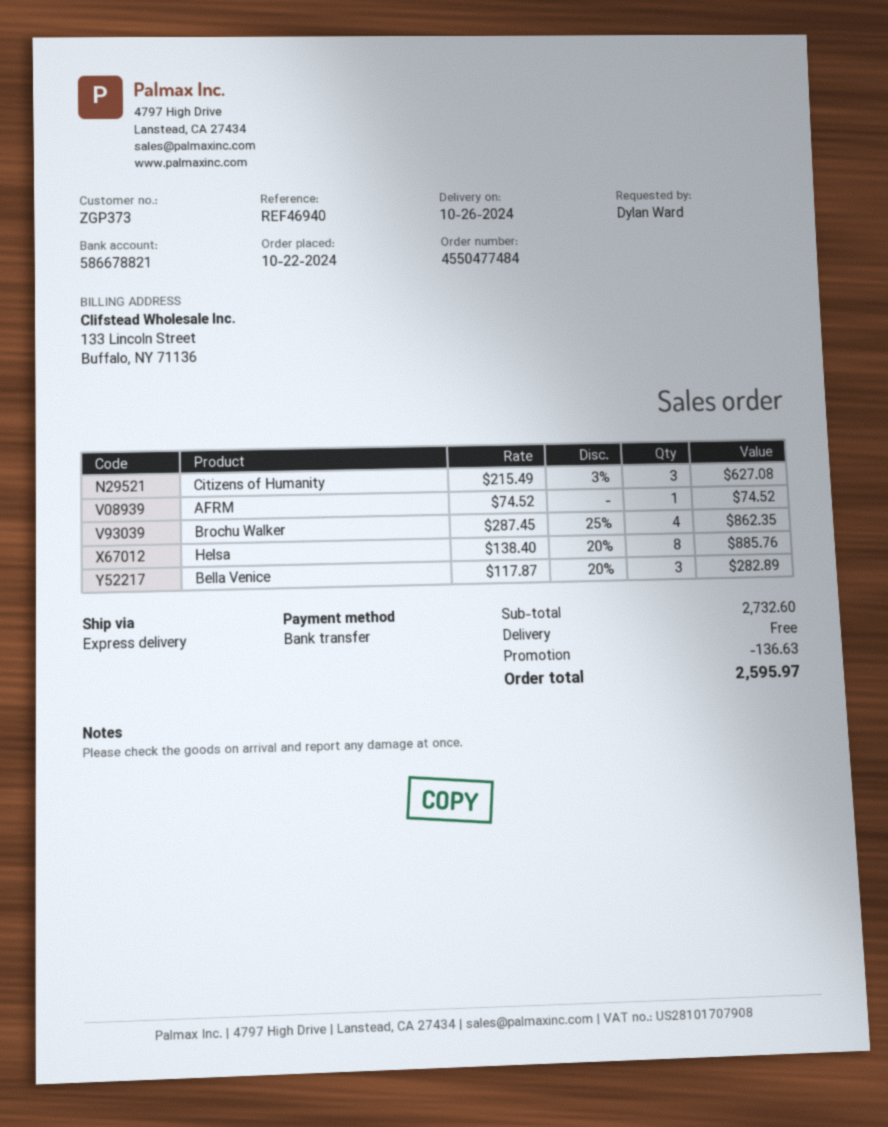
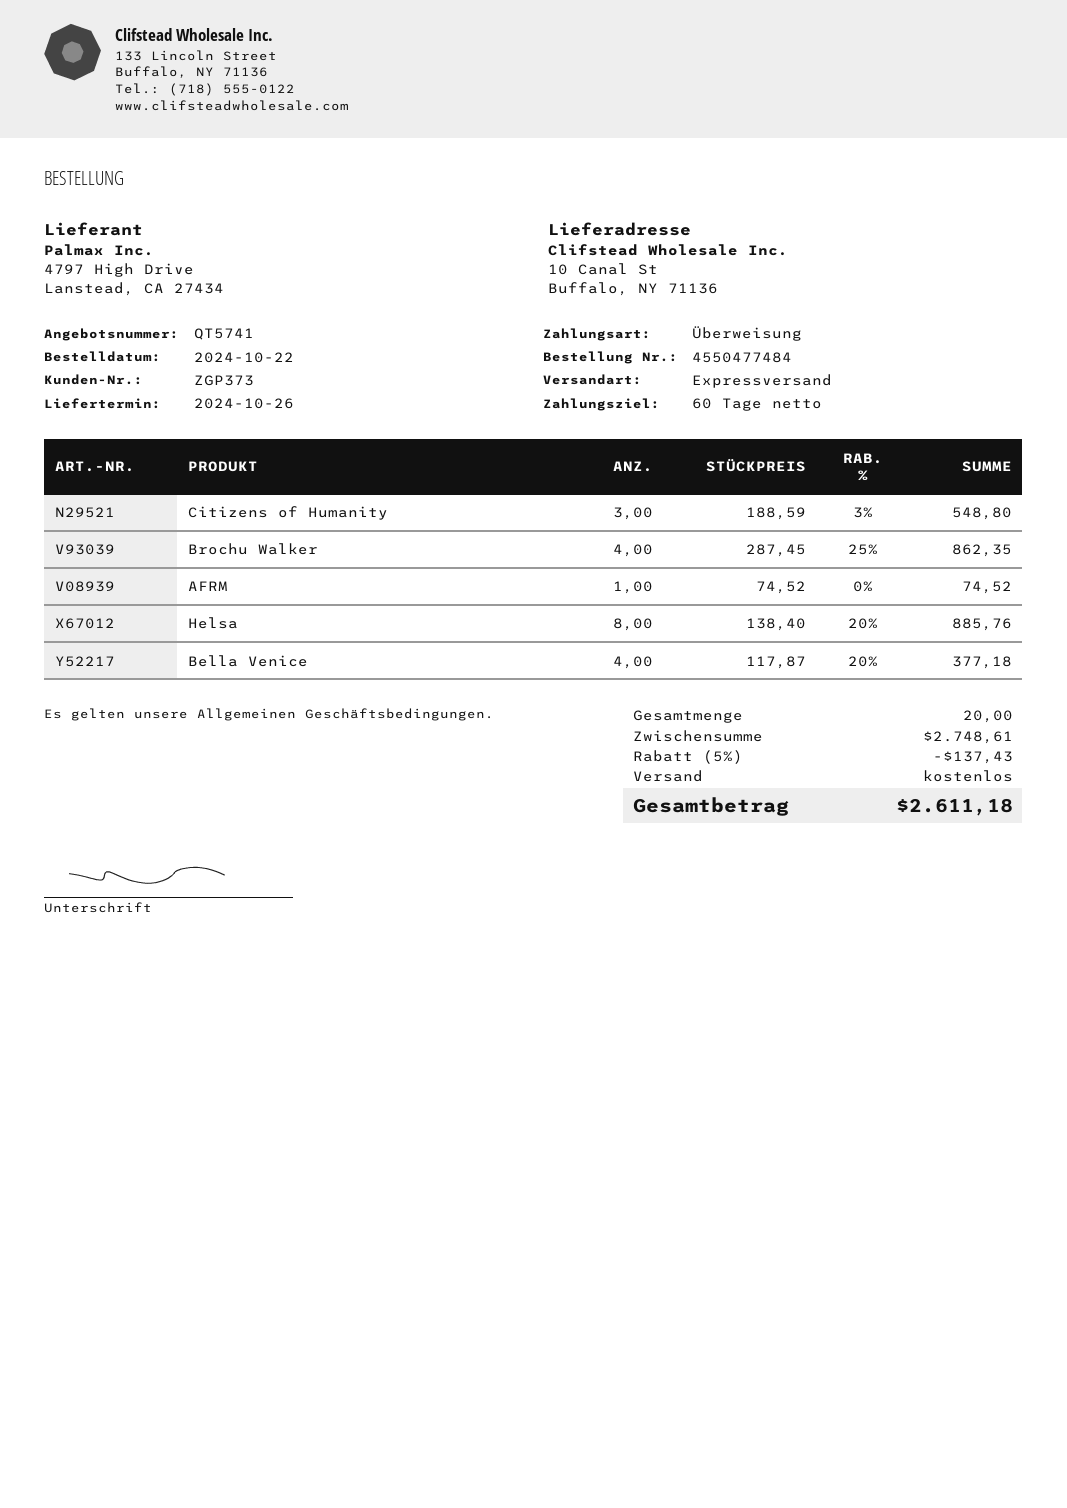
Citizens of Humanity: 3 x 215.49 - 3% = 627.08 -> 3 x 188.59 - 3% = 548.80
Bella Venice: 3 x 117.87 - 20% = 282.89 -> 4 x 117.87 - 20% = 377.18
subtotal: 2732.60 -> 2748.61
discount: 136.63 -> 137.43
total: 2595.97 -> 2611.18

